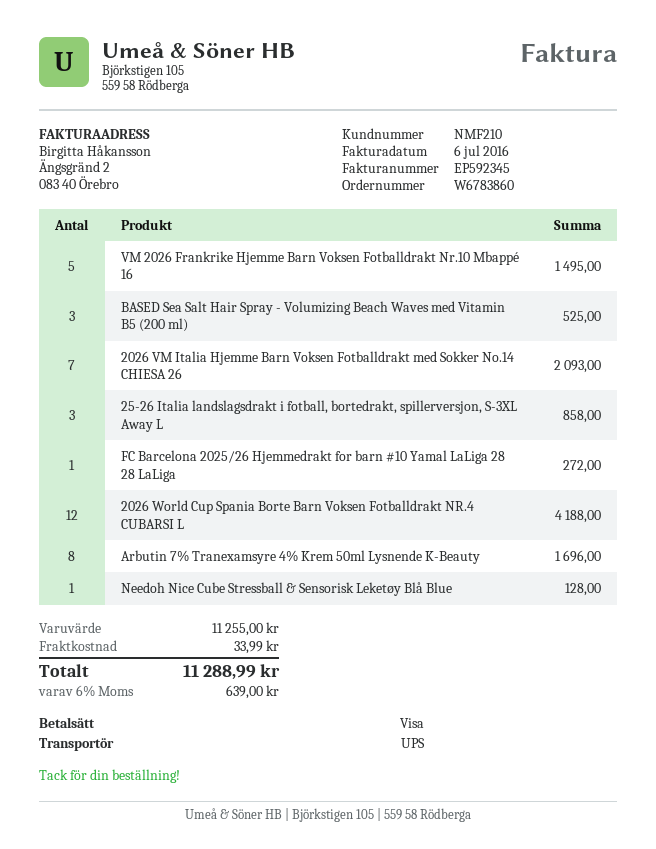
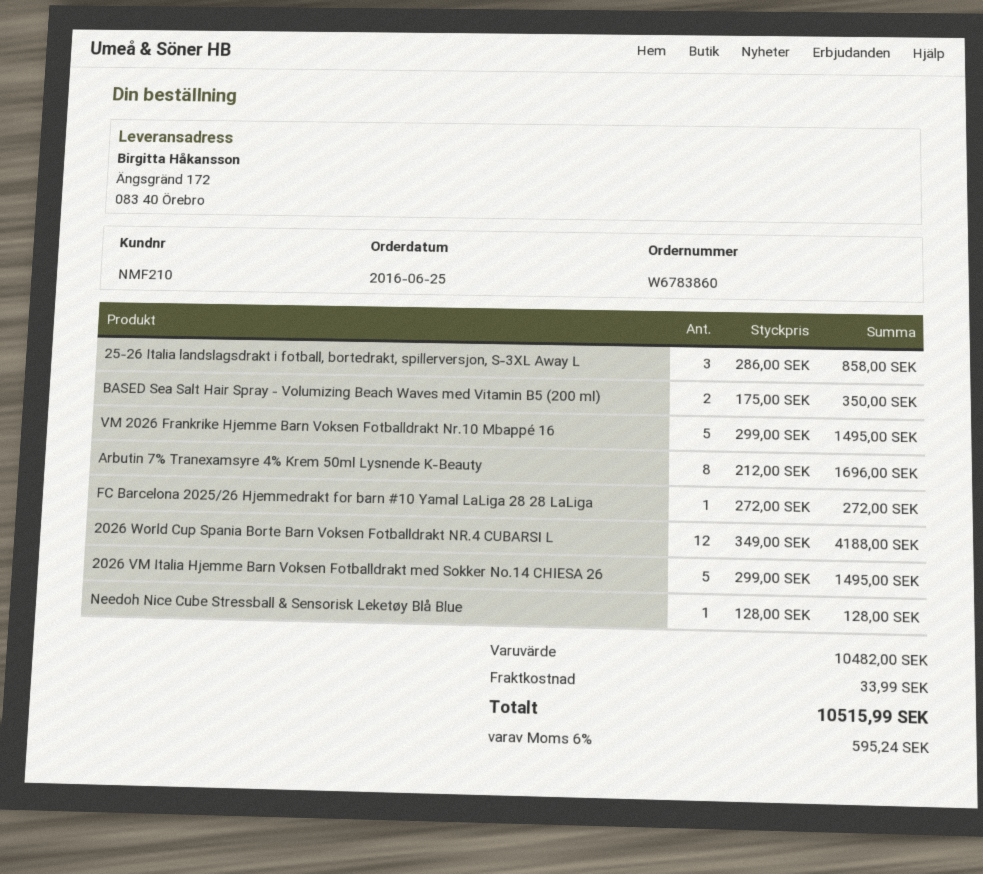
BASED Sea Salt Hair Spray - Volumizing Beach Waves med Vitamin B5 (200 ml): 3 for 525.00 -> 2 for 350.00
2026 VM Italia Hjemme Barn Voksen Fotballdrakt med Sokker No.14 CHIESA 26: 7 for 2093.00 -> 5 for 1495.00
subtotal: 11255.00 -> 10482.00
tax: 6% = 639.00 -> 6% = 595.24
total: 11288.99 -> 10515.99

